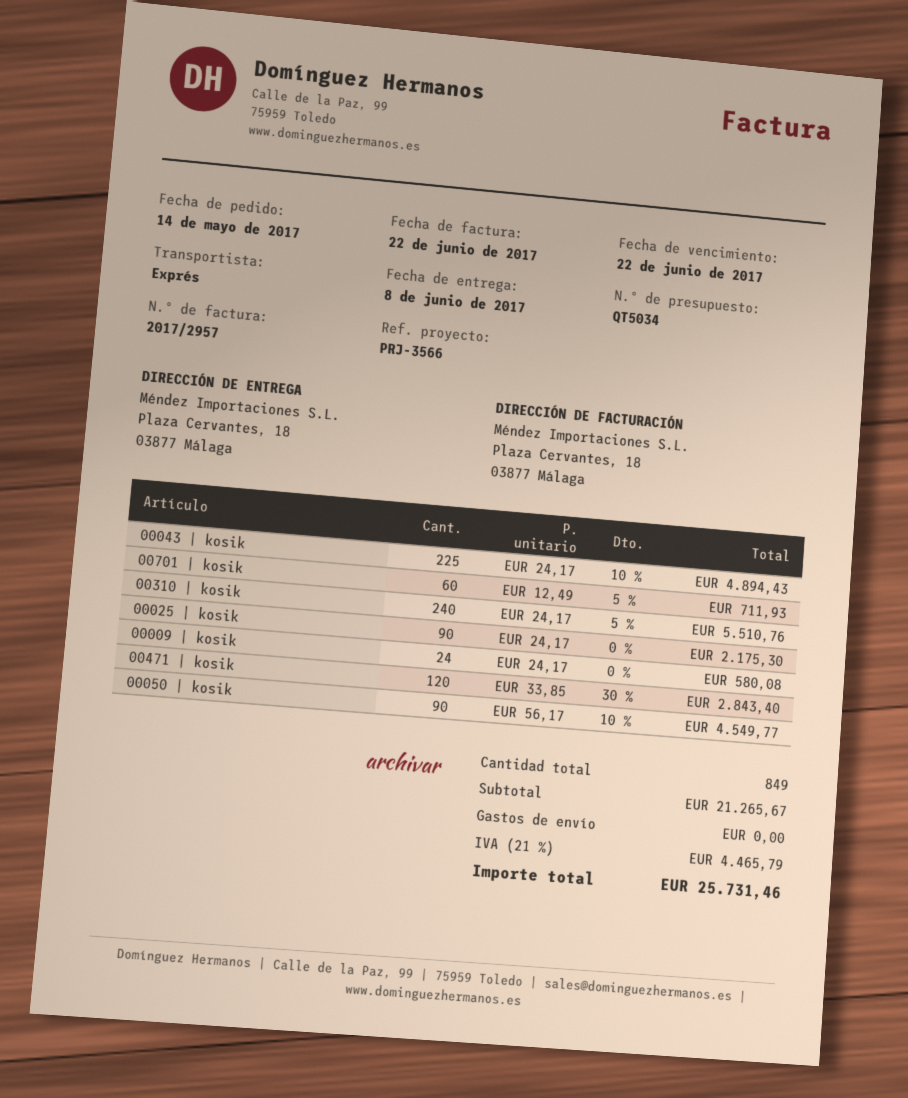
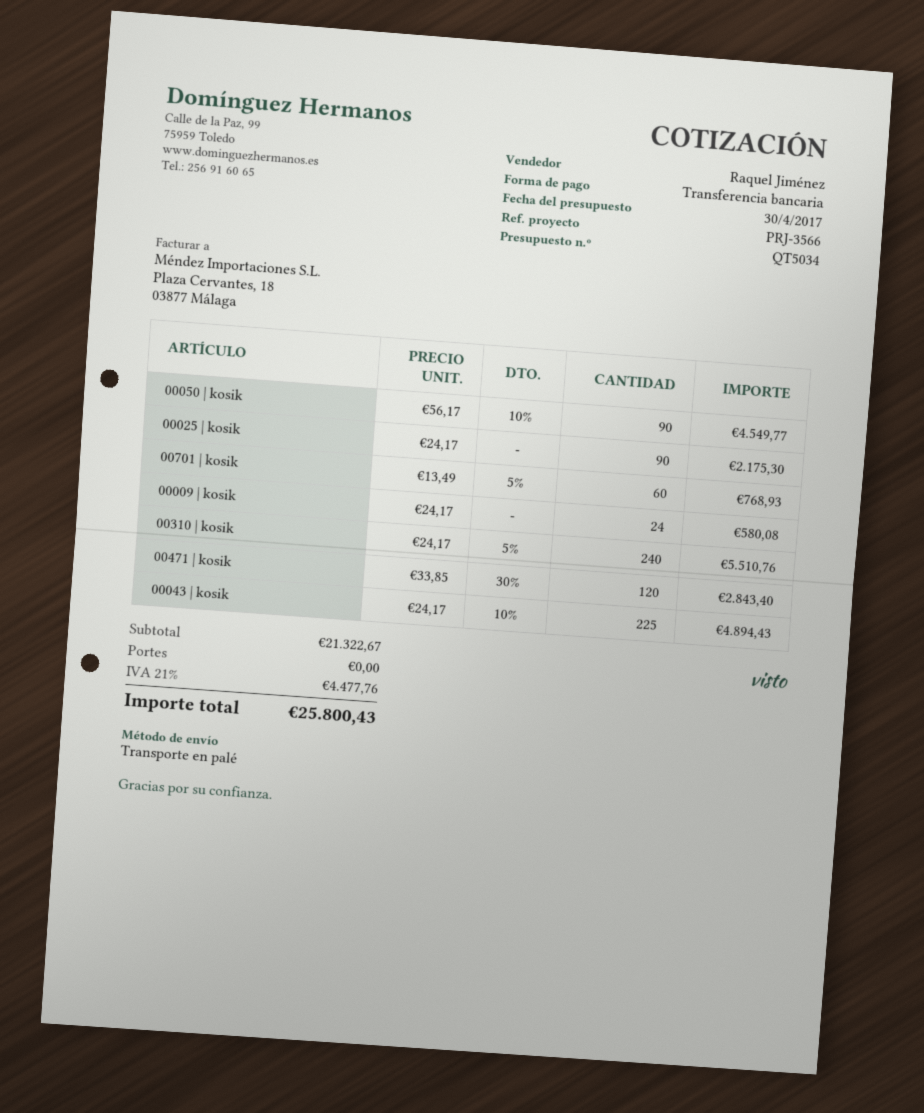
shipping method: express -> pallet freight
00701 | kosik: 60 x 12.49 - 5% = 711.93 -> 60 x 13.49 - 5% = 768.93
subtotal: 21265.67 -> 21322.67
tax: 21% = 4465.79 -> 21% = 4477.76
total: 25731.46 -> 25800.43

